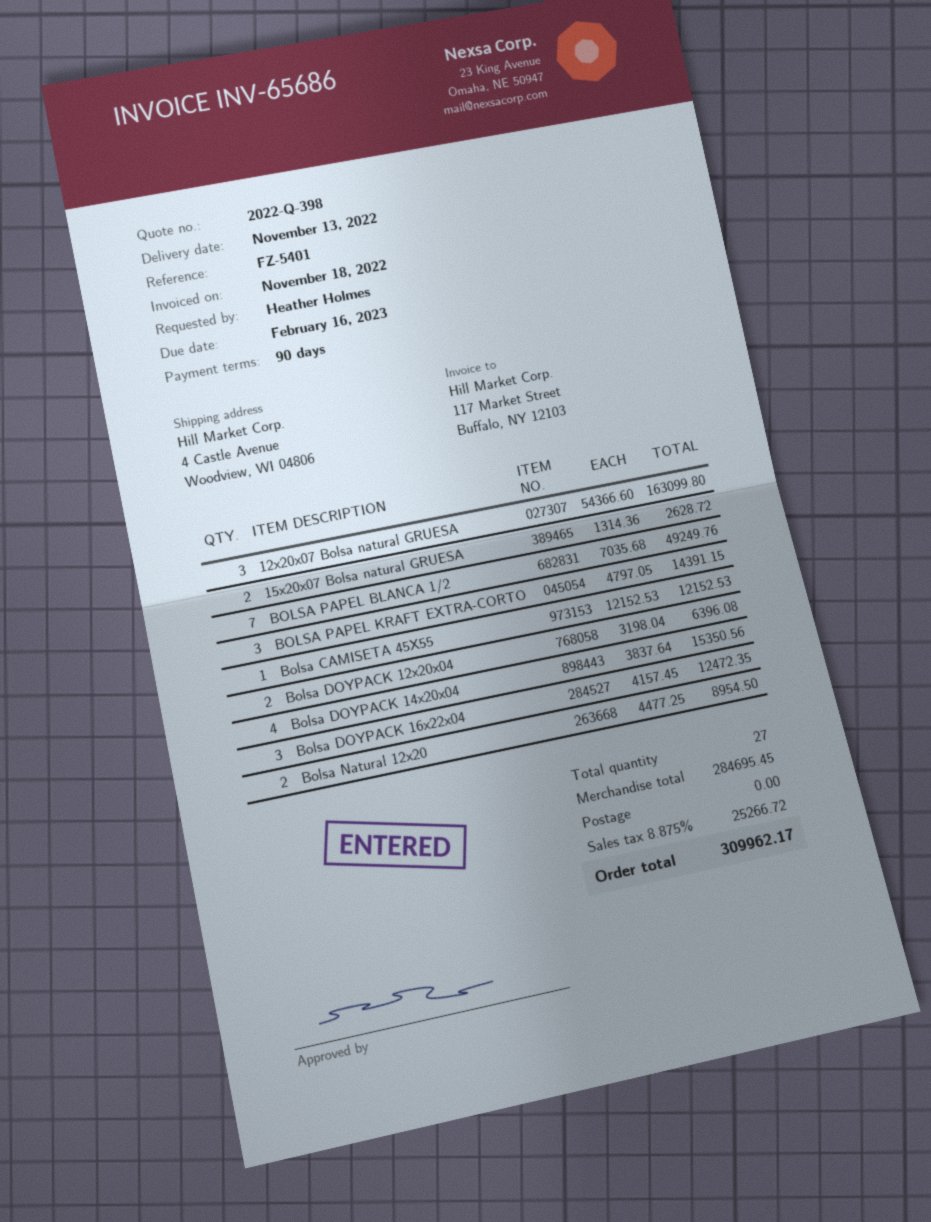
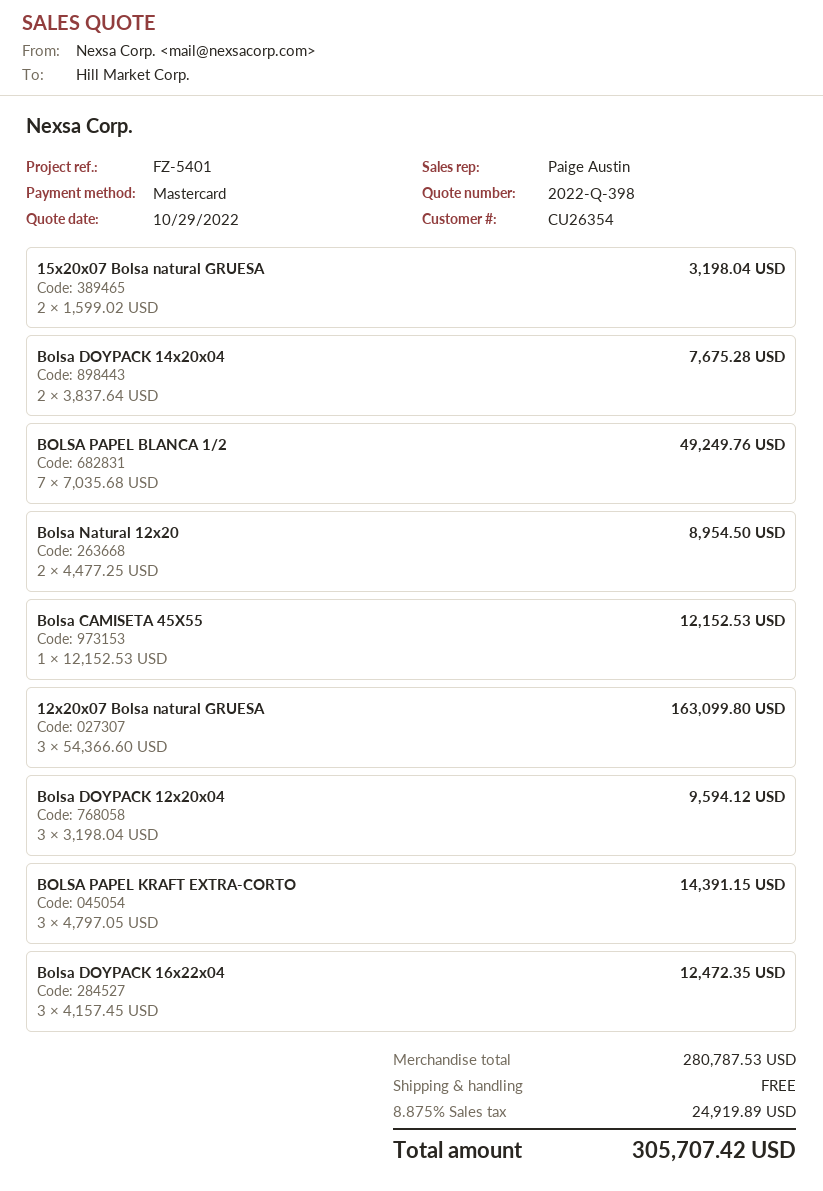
15x20x07 Bolsa natural GRUESA: 2 x 1314.36 = 2628.72 -> 2 x 1599.02 = 3198.04
Bolsa DOYPACK 12x20x04: 2 x 3198.04 = 6396.08 -> 3 x 3198.04 = 9594.12
Bolsa DOYPACK 14x20x04: 4 x 3837.64 = 15350.56 -> 2 x 3837.64 = 7675.28
subtotal: 284695.45 -> 280787.53
tax: 8.875% = 25266.72 -> 8.875% = 24919.89
total: 309962.17 -> 305707.42

